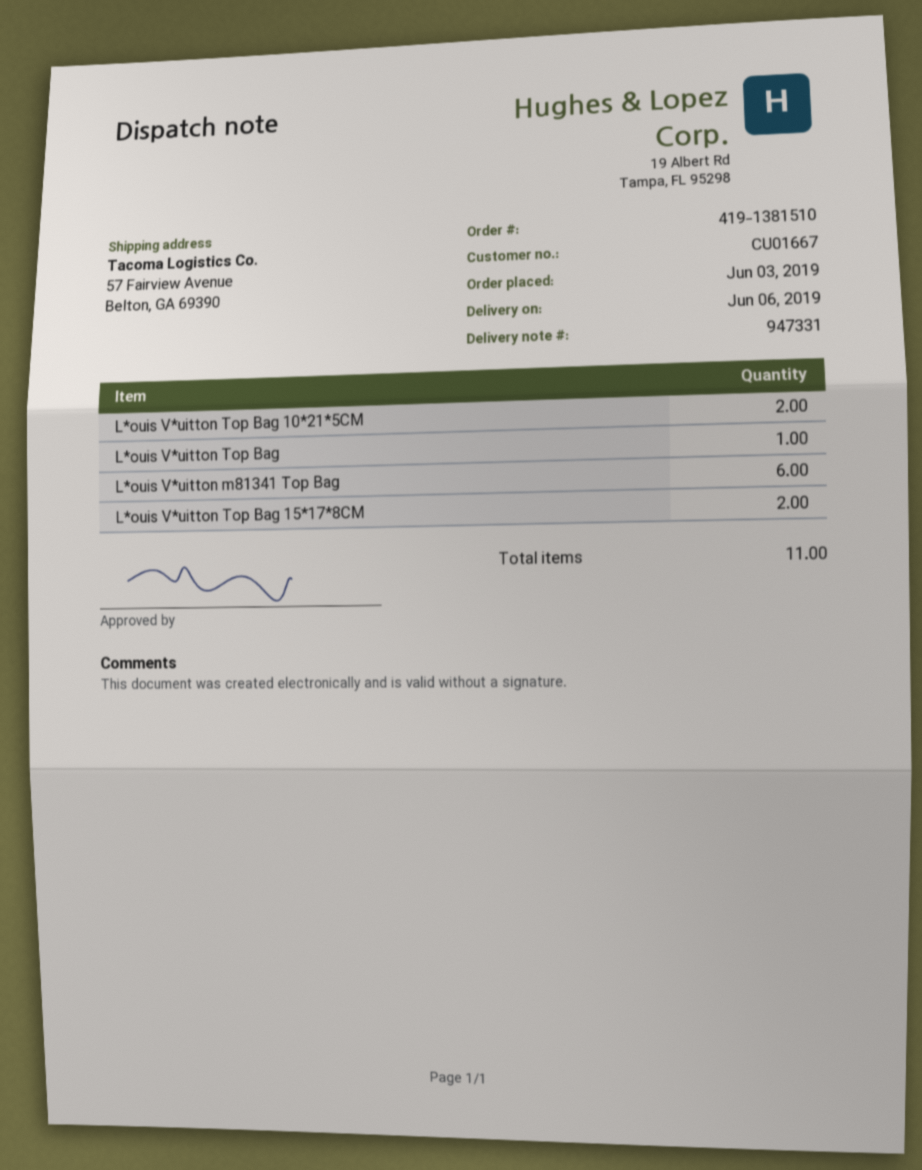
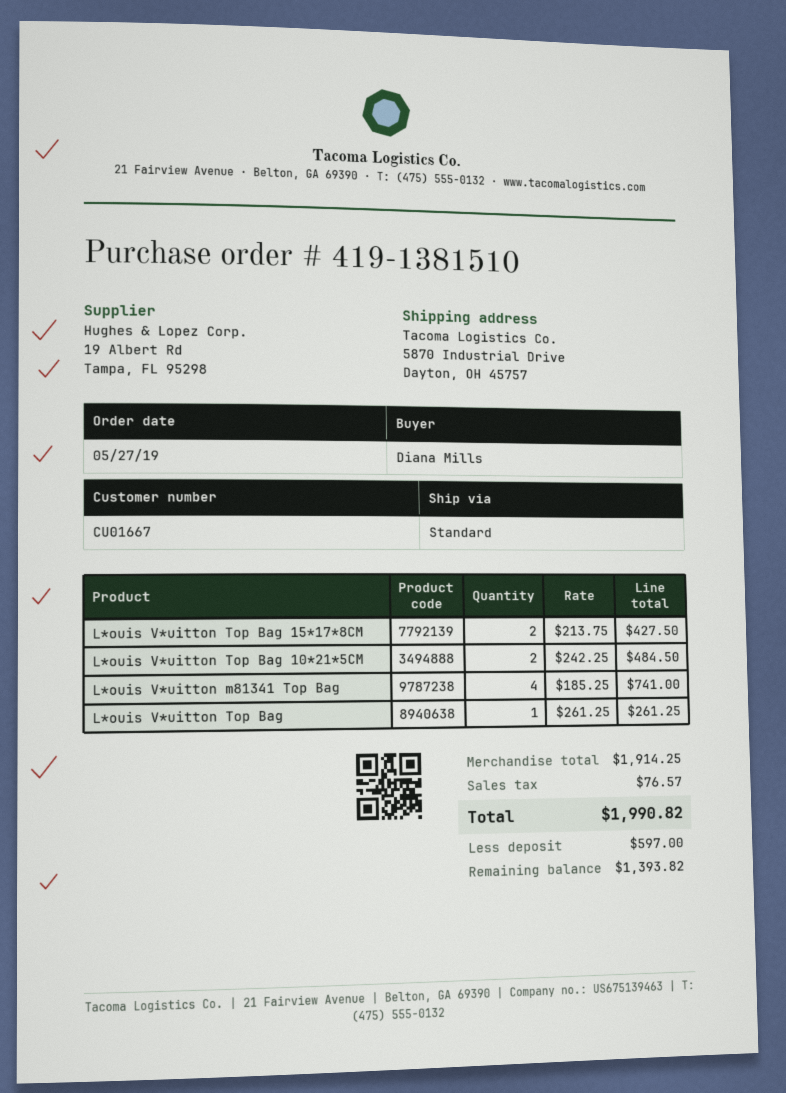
order date: 2019-06-03 -> 2019-05-27
ship to: 57 Fairview Avenue, Belton, GA 69390 -> 5870 Industrial Drive, Dayton, OH 45757
L*ouis V*uitton m81341 Top Bag: 6 -> 4

